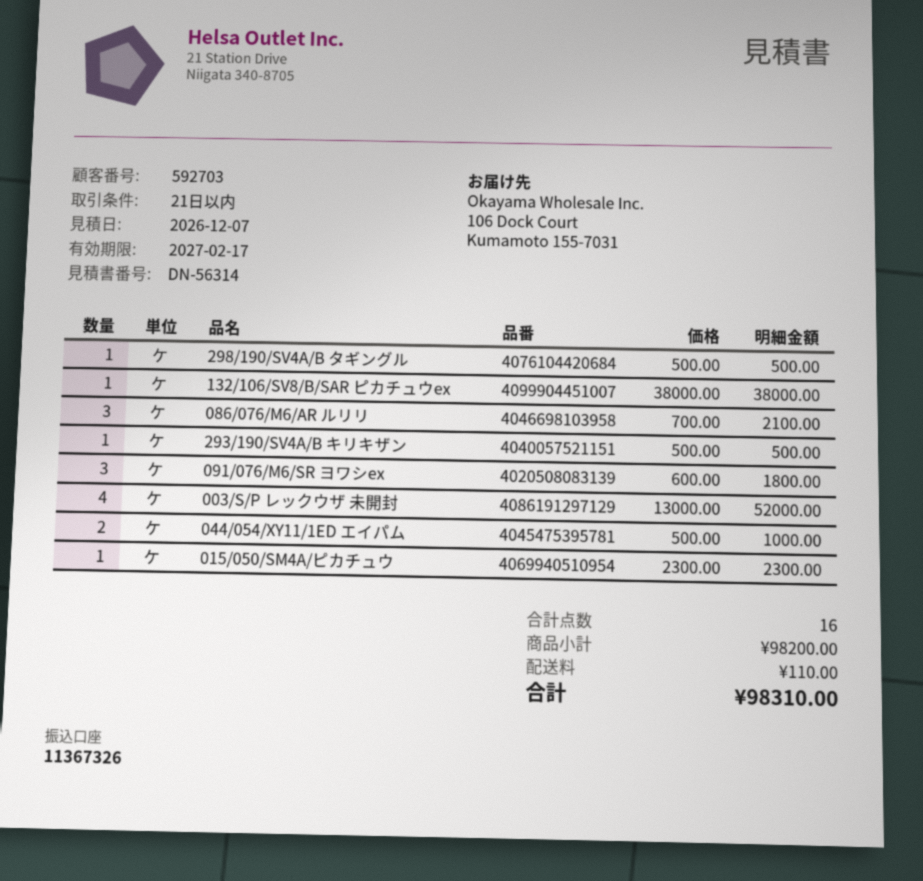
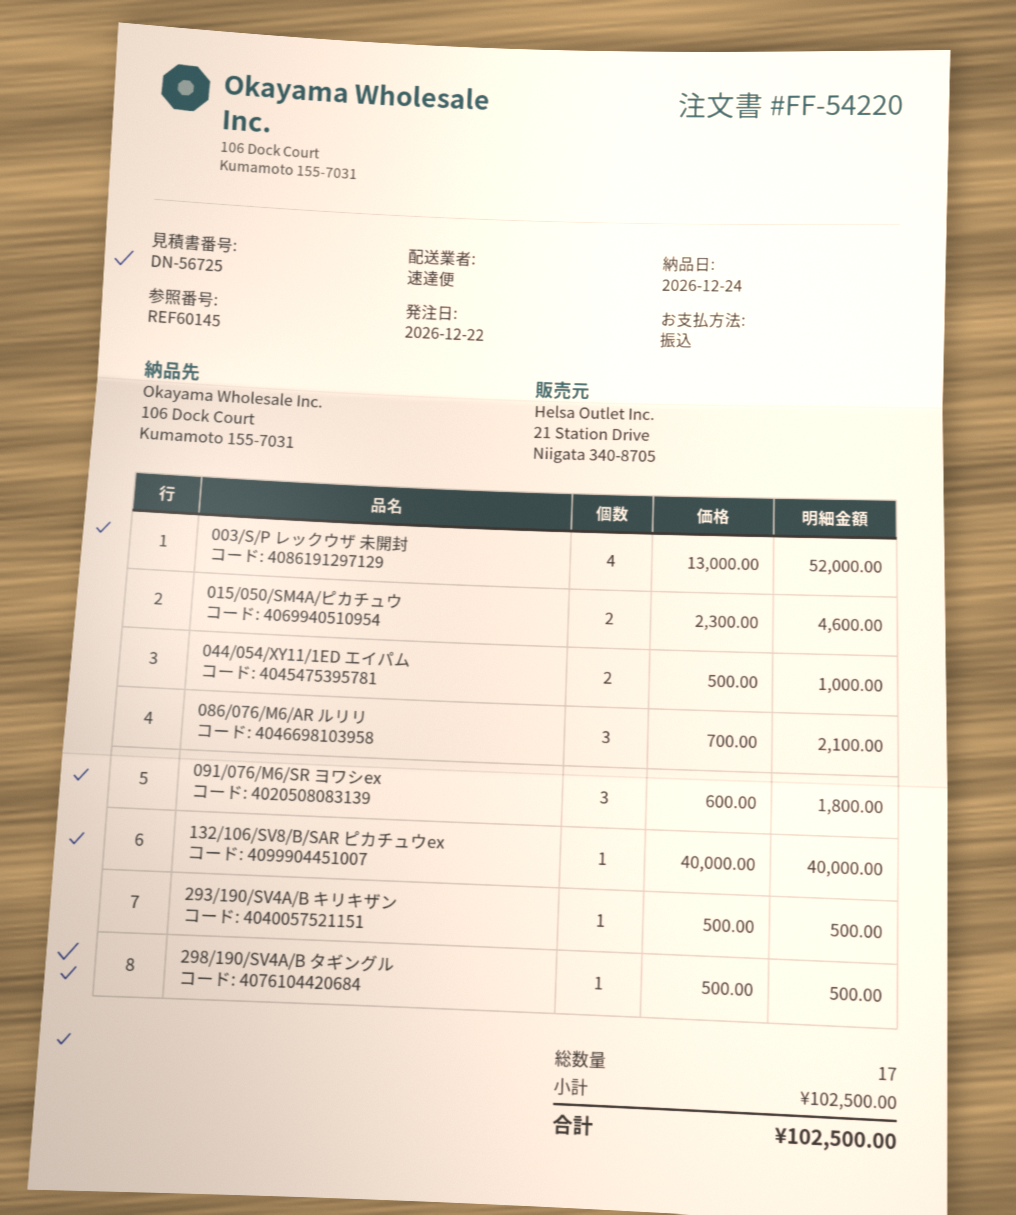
quote number: DN-56314 -> DN-56725
132/106/SV8/B/SAR ピカチュウex: 1 x 38000.00 = 38000.00 -> 1 x 40000.00 = 40000.00
015/050/SM4A/ピカチュウ: 1 x 2300.00 = 2300.00 -> 2 x 2300.00 = 4600.00
total quantity: 16 -> 17
subtotal: 98200.00 -> 102500.00
shipping: 110.00 -> none
total: 98310.00 -> 102500.00

